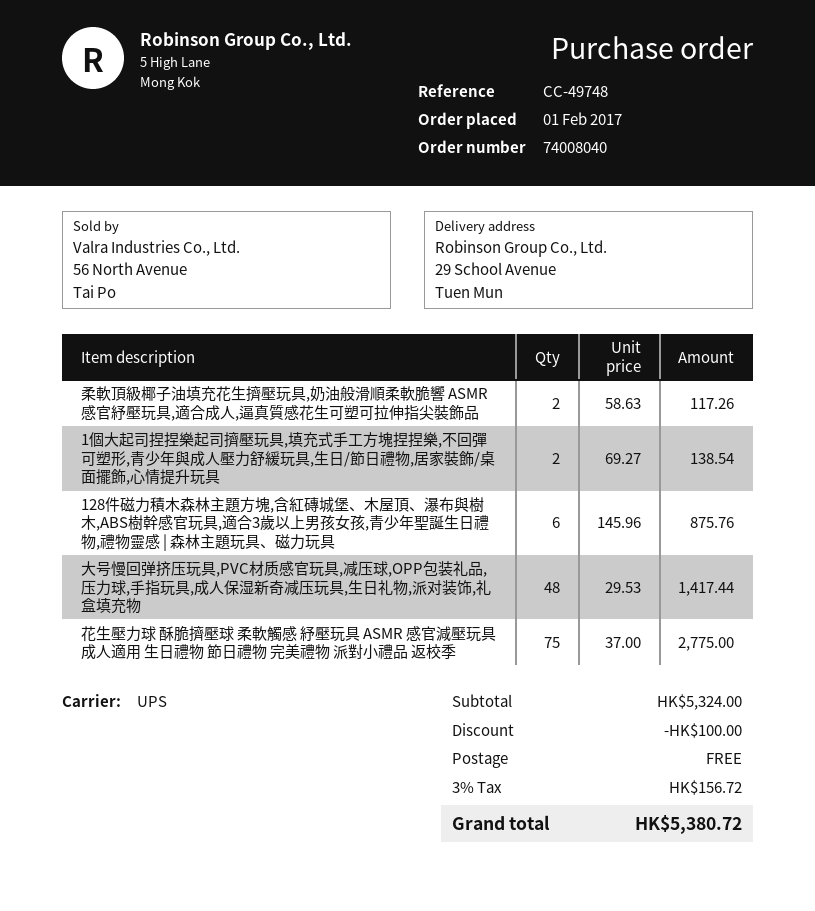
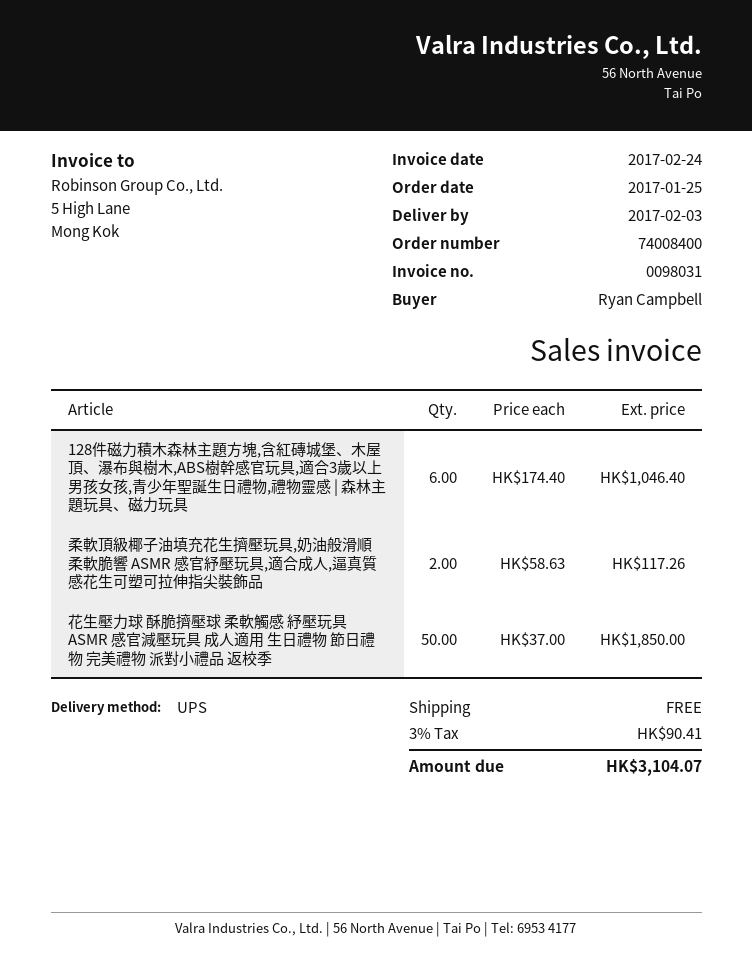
order number: 74008040 -> 74008400
order date: 2017-02-01 -> 2017-01-25
1個大起司捏捏樂起司擠壓玩具,填充式手工方塊捏捏樂,不回彈可塑形,青少年與成人壓力舒緩玩具,生日/節日禮物,居家裝飾/桌面擺飾,心情提升玩具: 2 x 69.27 = 138.54 -> none
128件磁力積木森林主題方塊,含紅磚城堡、木屋頂、瀑布與樹木,ABS樹幹感官玩具,適合3歲以上男孩女孩,青少年聖誕生日禮物,禮物靈感 | 森林主題玩具、磁力玩具: 6 x 145.96 = 875.76 -> 6 x 174.40 = 1046.40
大号慢回弹挤压玩具,PVC材质感官玩具,减压球,OPP包装礼品,压力球,手指玩具,成人保湿新奇减压玩具,生日礼物,派对装饰,礼盒填充物: 48 x 29.53 = 1417.44 -> none
花生壓力球 酥脆擠壓球 柔軟觸感 紓壓玩具 ASMR 感官減壓玩具 成人適用 生日禮物 節日禮物 完美禮物 派對小禮品 返校季: 75 x 37.00 = 2775.00 -> 50 x 37.00 = 1850.00
discount: 100.00 -> none
tax: 3% = 156.72 -> 3% = 90.41
total: 5380.72 -> 3104.07

